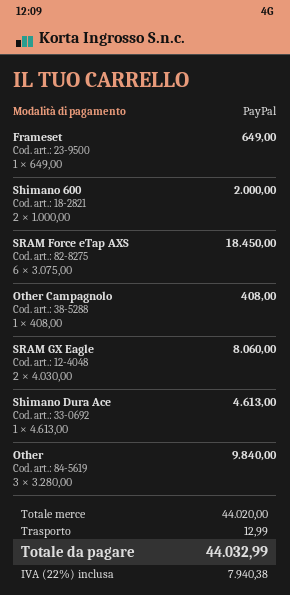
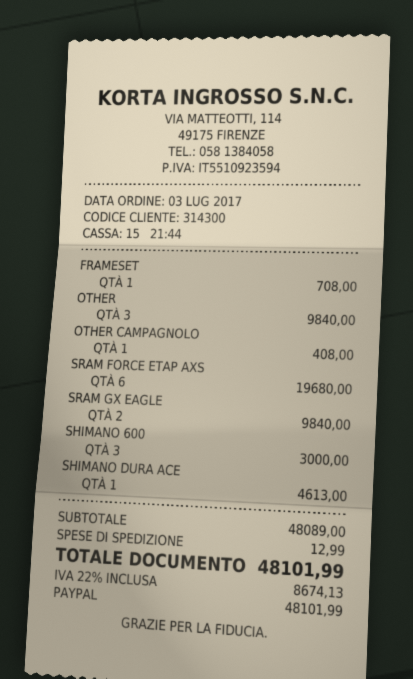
Frameset: 1 for 649.00 -> 1 for 708.00
Shimano 600: 2 for 2000.00 -> 3 for 3000.00
SRAM Force eTap AXS: 6 for 18450.00 -> 6 for 19680.00
SRAM GX Eagle: 2 for 8060.00 -> 2 for 9840.00
subtotal: 44020.00 -> 48089.00
tax: 22% = 7940.38 -> 22% = 8674.13
total: 44032.99 -> 48101.99

